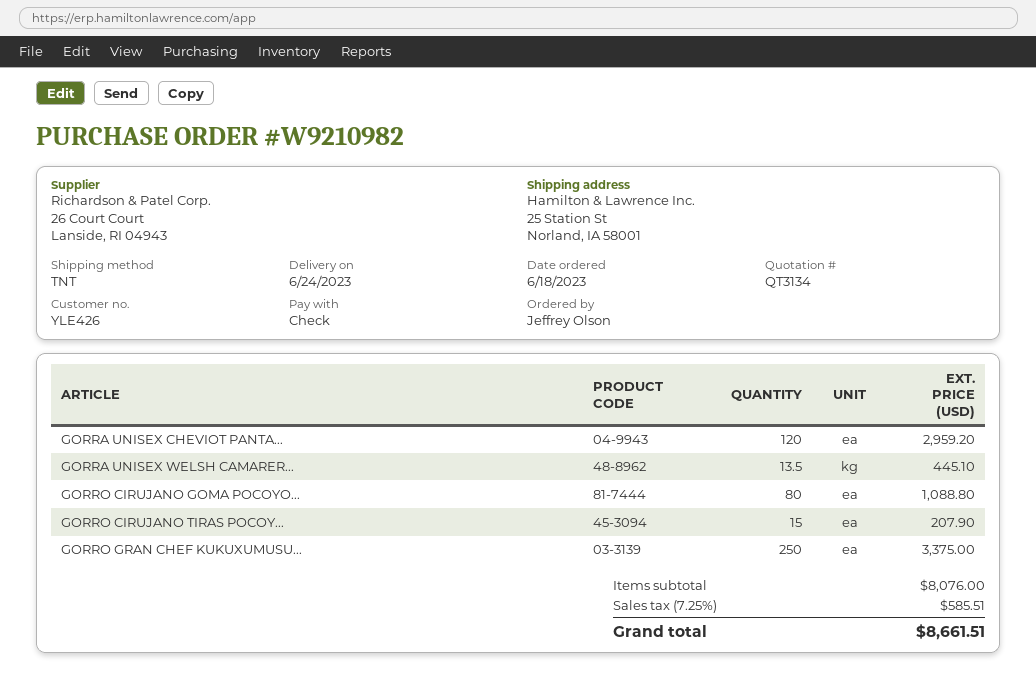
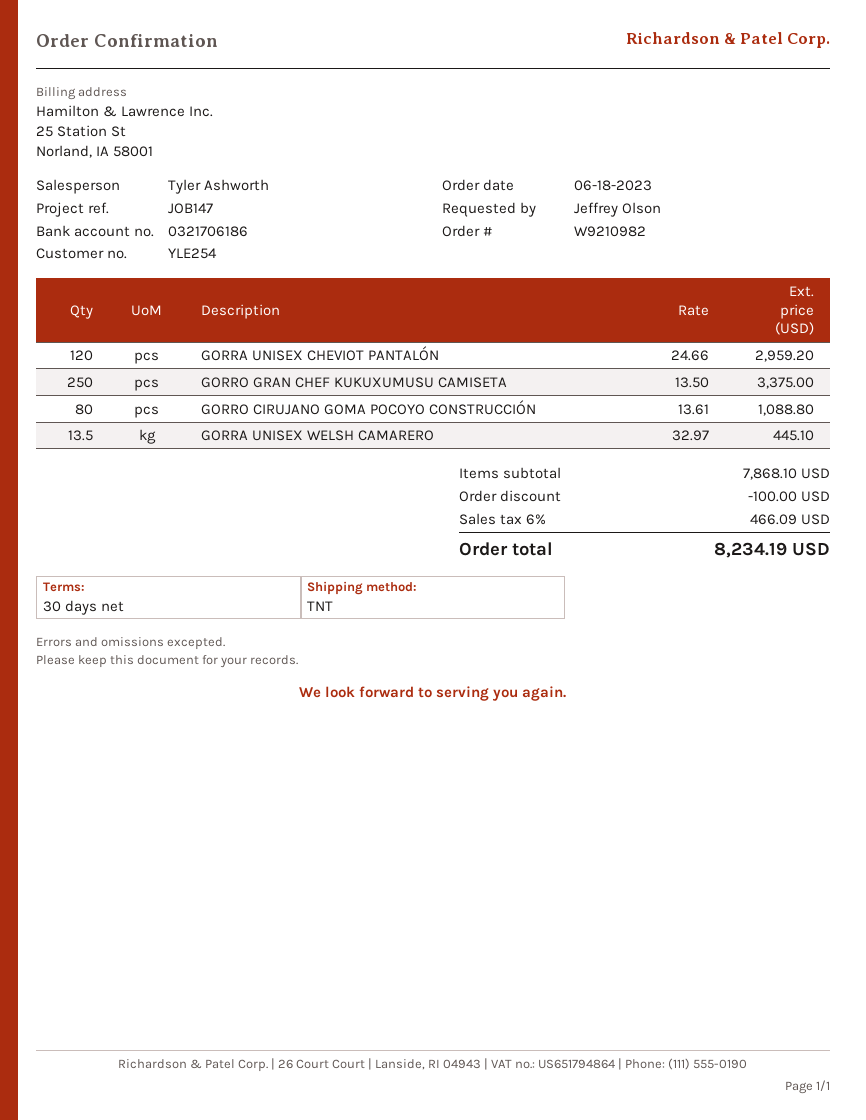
customer number: YLE426 -> YLE254
GORRO CIRUJANO TIRAS POCOY...: 15 for 207.90 -> none
subtotal: 8076.00 -> 7868.10
discount: none -> 100.00
tax: 7.25% = 585.51 -> 6% = 466.09
total: 8661.51 -> 8234.19

